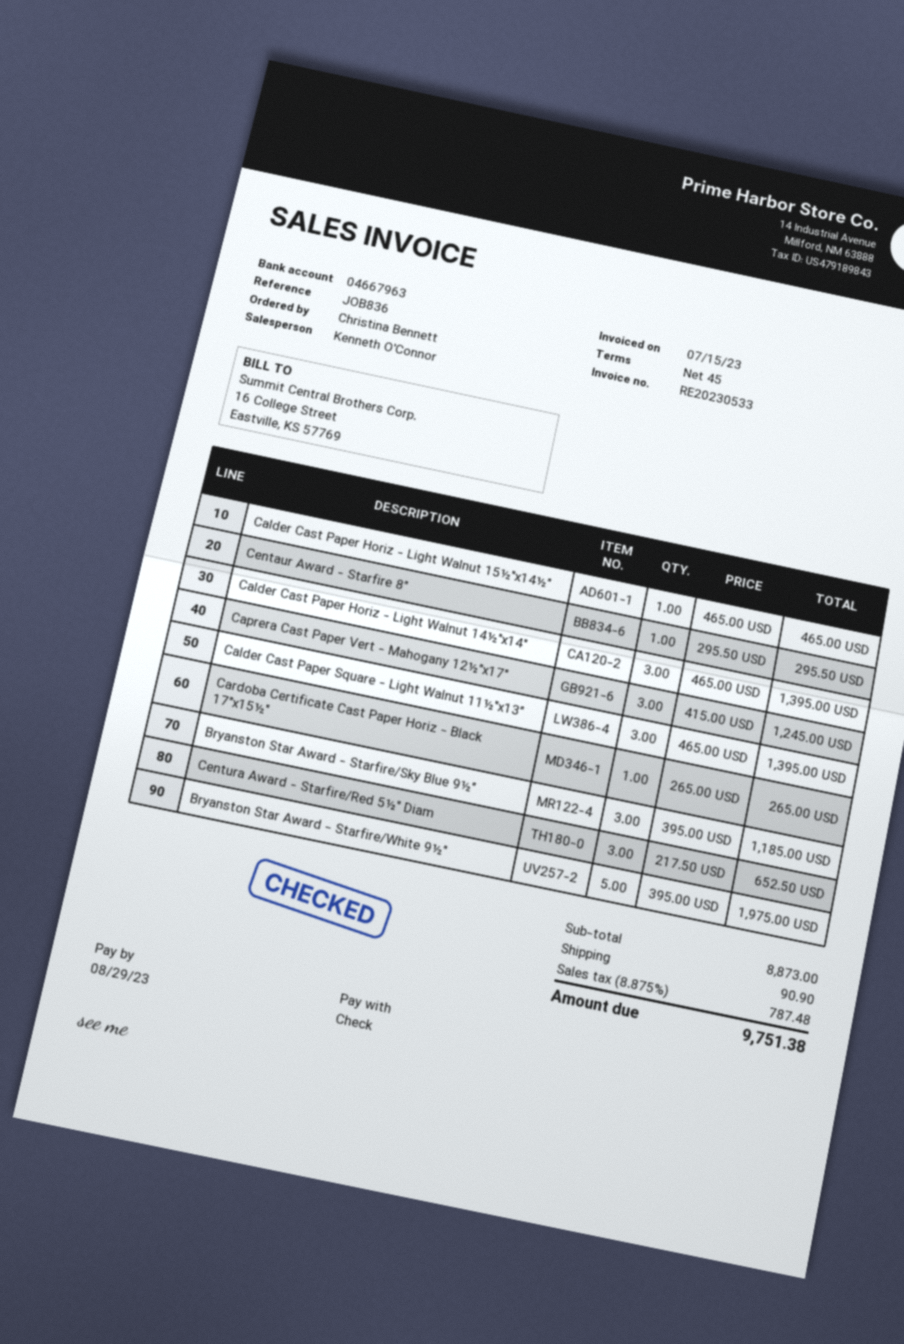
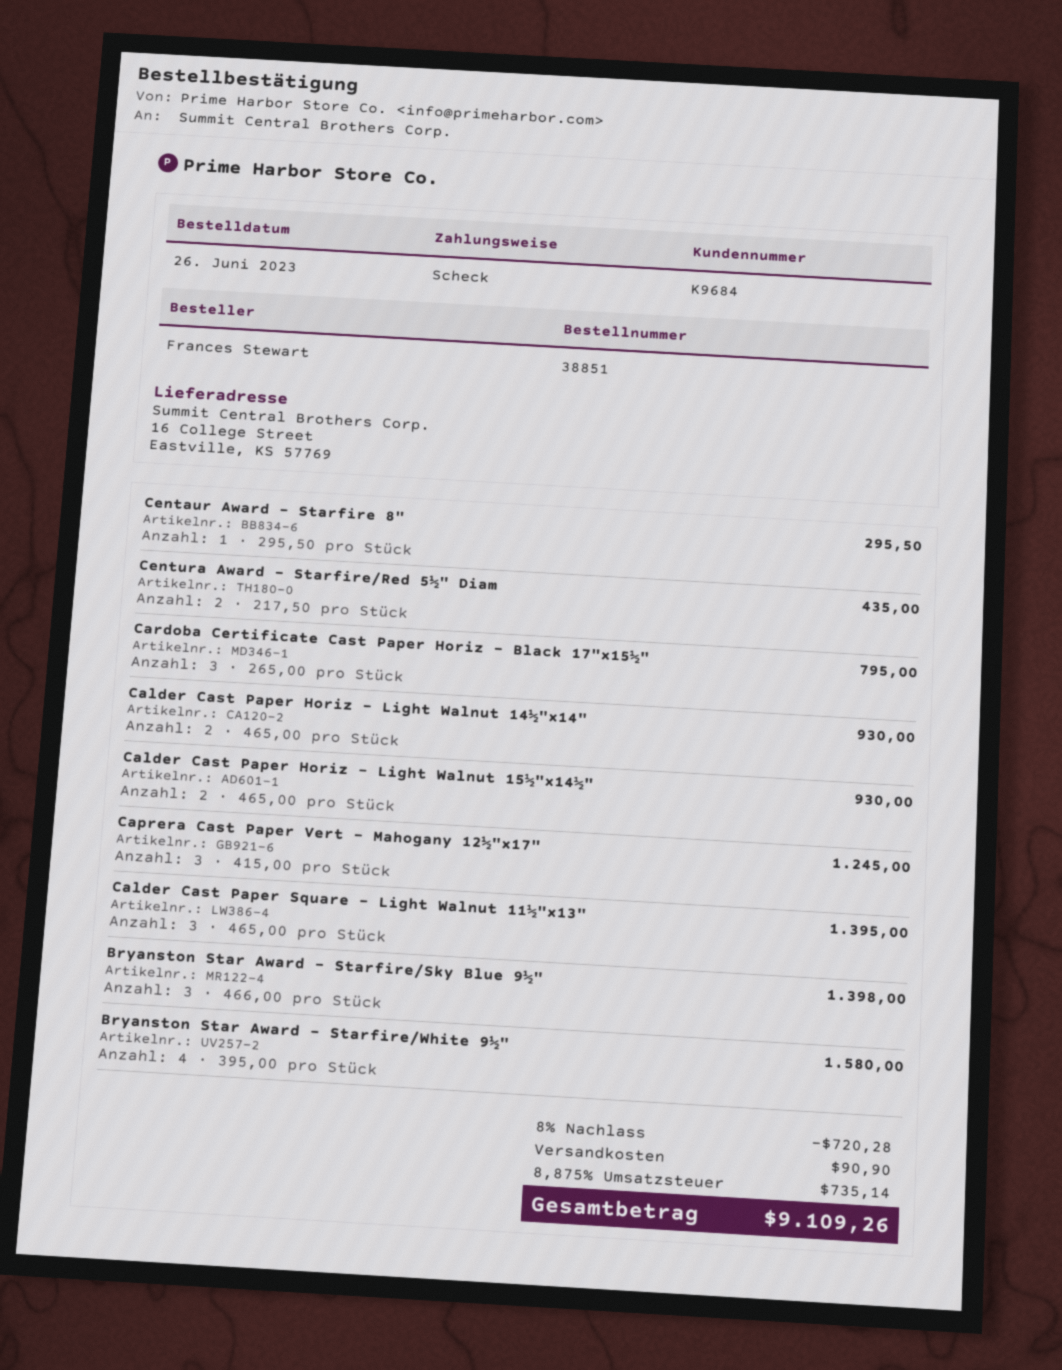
ordered by: Christina Bennett -> Frances Stewart
Calder Cast Paper Horiz - Light Walnut 15½"x14½": 1 x 465.00 = 465.00 -> 2 x 465.00 = 930.00
Calder Cast Paper Horiz - Light Walnut 14½"x14": 3 x 465.00 = 1395.00 -> 2 x 465.00 = 930.00
Cardoba Certificate Cast Paper Horiz - Black 17"x15½": 1 x 265.00 = 265.00 -> 3 x 265.00 = 795.00
Bryanston Star Award - Starfire/Sky Blue 9½": 3 x 395.00 = 1185.00 -> 3 x 466.00 = 1398.00
Centura Award - Starfire/Red 5½" Diam: 3 x 217.50 = 652.50 -> 2 x 217.50 = 435.00
Bryanston Star Award - Starfire/White 9½": 5 x 395.00 = 1975.00 -> 4 x 395.00 = 1580.00
discount: none -> 8% = 720.28
tax: 8.875% = 787.48 -> 8.875% = 735.14
total: 9751.38 -> 9109.26

